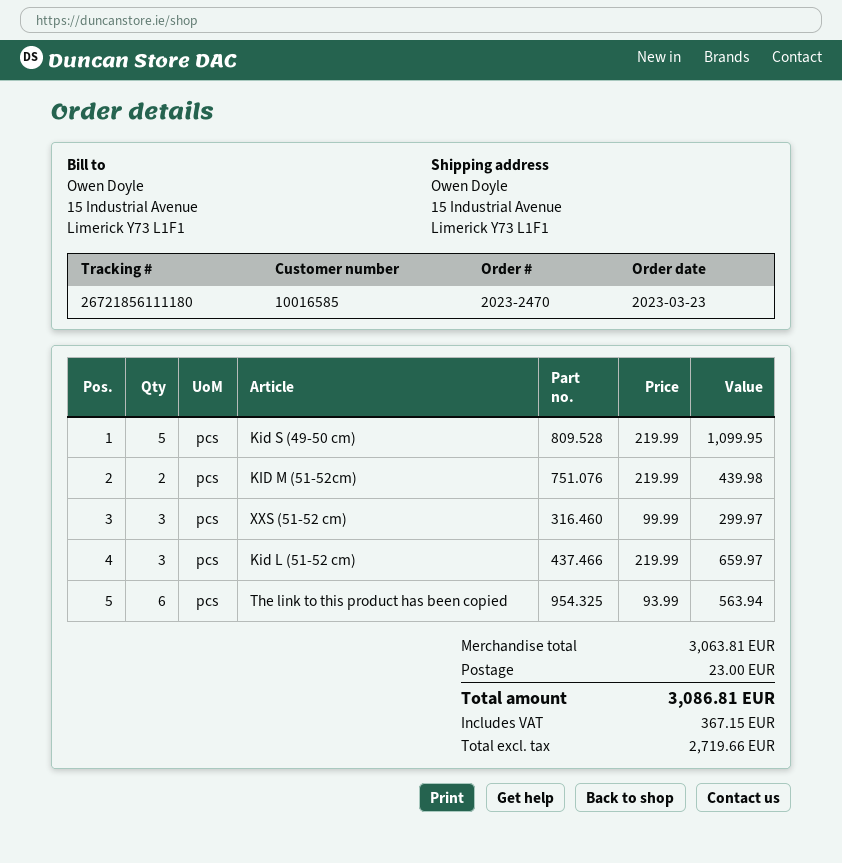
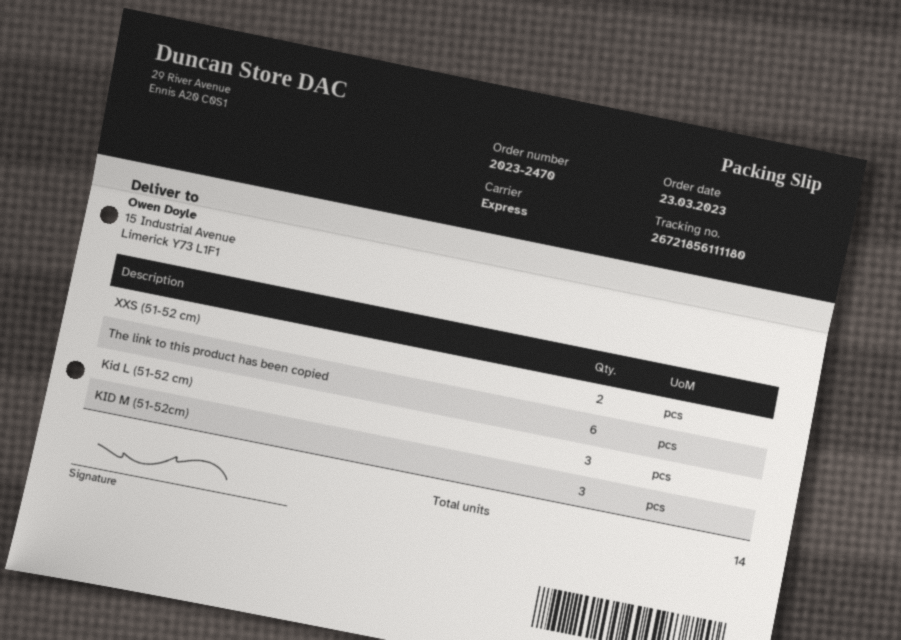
Kid S (49-50 cm): 5 -> none
KID M (51-52cm): 2 -> 3
XXS (51-52 cm): 3 -> 2

